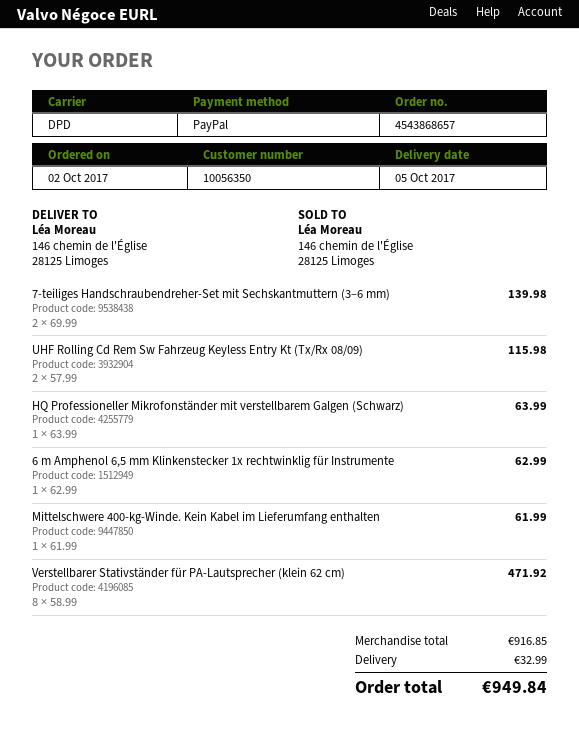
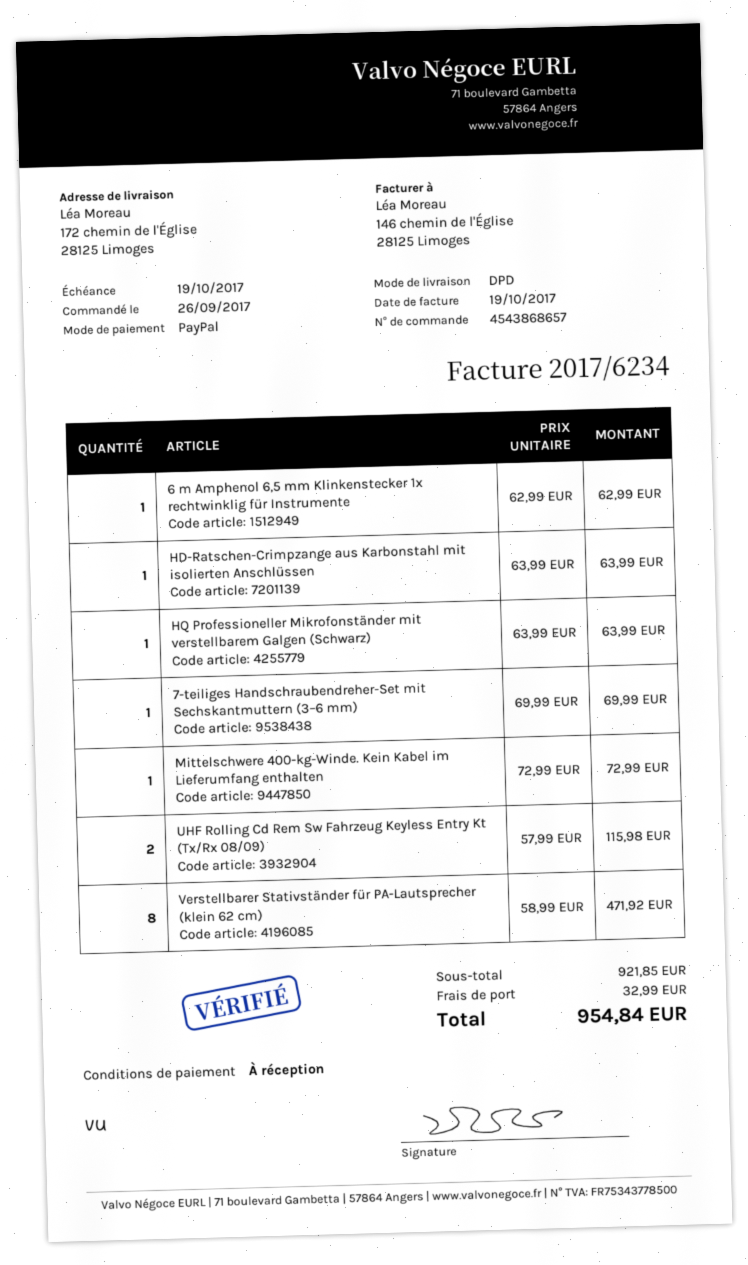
order date: 2017-10-02 -> 2017-09-26
ship to: 146 chemin de l'Église, 28125 Limoges -> 172 chemin de l'Église, 28125 Limoges
7-teiliges Handschraubendreher-Set mit Sechskantmuttern (3–6 mm): 2 x 69.99 = 139.98 -> 1 x 69.99 = 69.99
Mittelschwere 400-kg-Winde. Kein Kabel im Lieferumfang enthalten: 1 x 61.99 = 61.99 -> 1 x 72.99 = 72.99
HD-Ratschen-Crimpzange aus Karbonstahl mit isolierten Anschlüssen: none -> 1 x 63.99 = 63.99
subtotal: 916.85 -> 921.85
total: 949.84 -> 954.84

